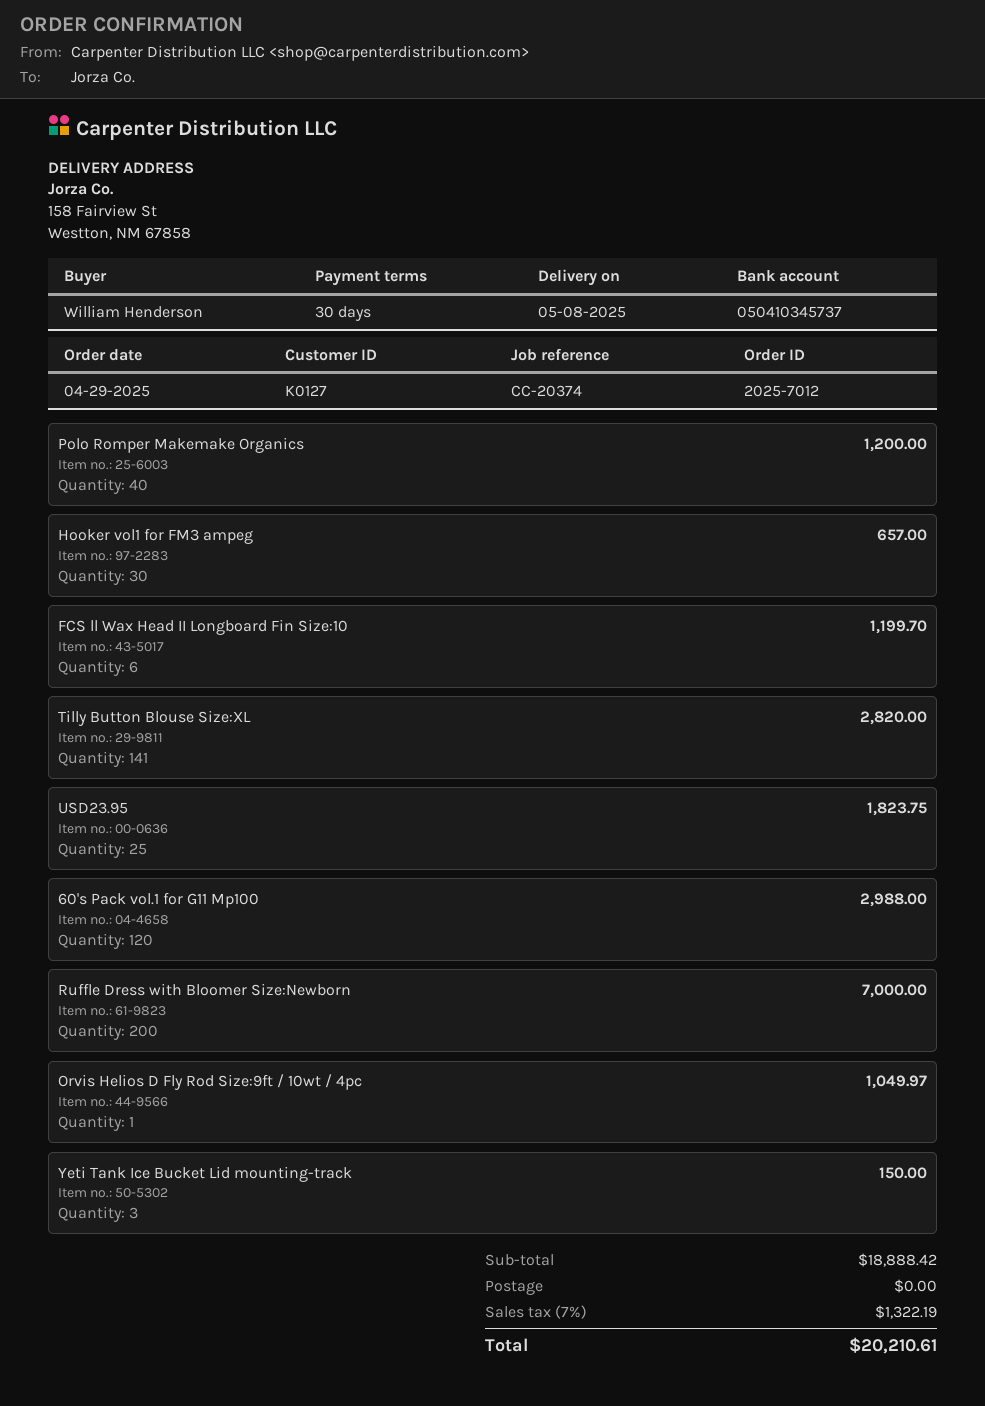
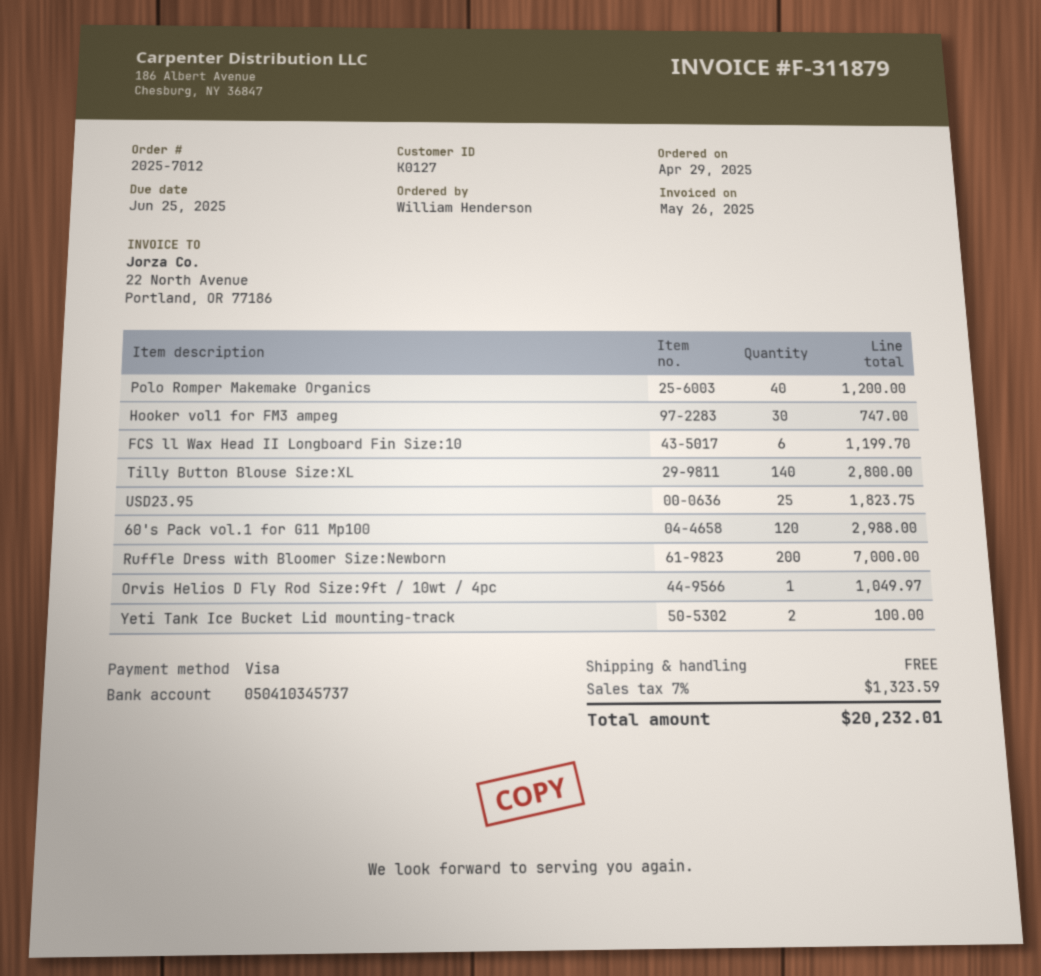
Hooker vol1 for FM3 ampeg: 30 for 657.00 -> 30 for 747.00
Tilly Button Blouse Size:XL: 141 for 2820.00 -> 140 for 2800.00
Yeti Tank Ice Bucket Lid mounting-track: 3 for 150.00 -> 2 for 100.00
tax: 7% = 1322.19 -> 7% = 1323.59
total: 20210.61 -> 20232.01

